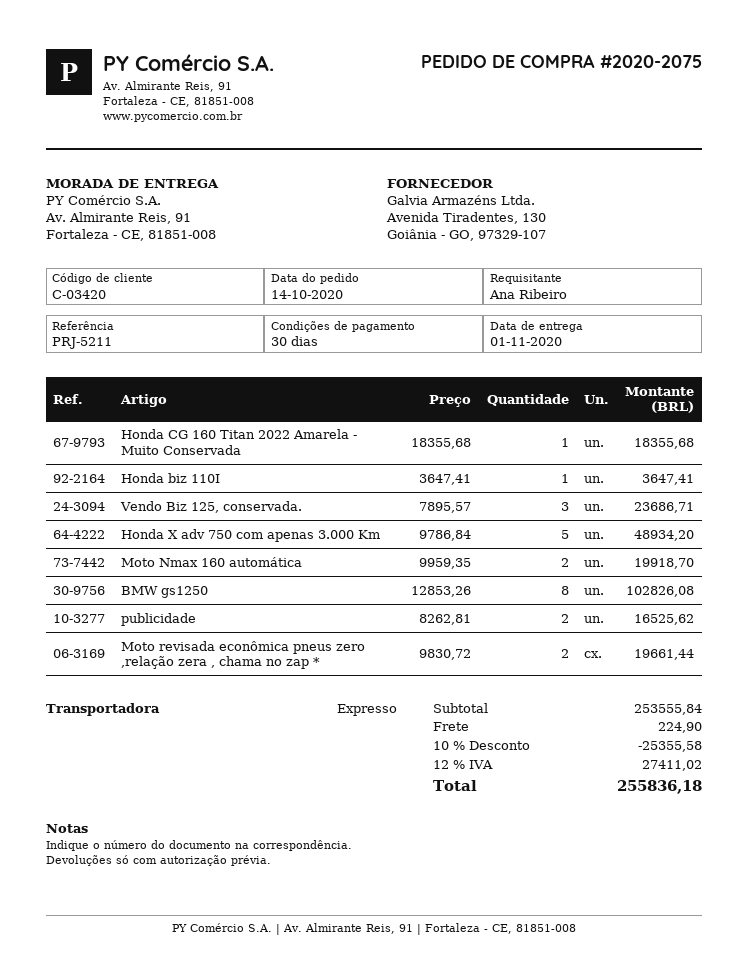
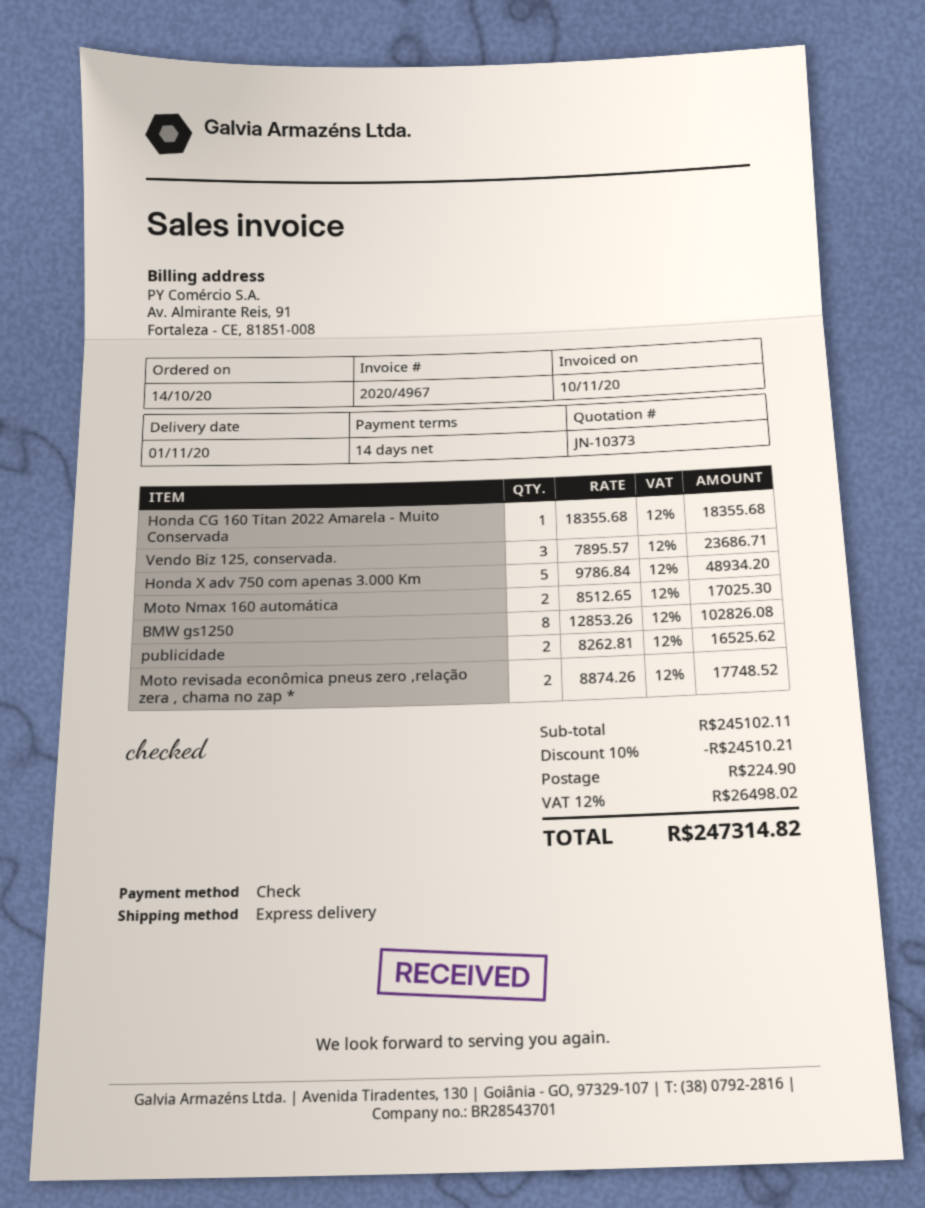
payment terms: 30 days -> 14 days
Honda biz 110I: 1 x 3647.41 = 3647.41 -> none
Moto Nmax 160 automática: 2 x 9959.35 = 19918.70 -> 2 x 8512.65 = 17025.30
Moto revisada econômica pneus zero ,relação zera , chama no zap *: 2 x 9830.72 = 19661.44 -> 2 x 8874.26 = 17748.52
subtotal: 253555.84 -> 245102.11
discount: 10% = 25355.58 -> 10% = 24510.21
tax: 12% = 27411.02 -> 12% = 26498.02
total: 255836.18 -> 247314.82

